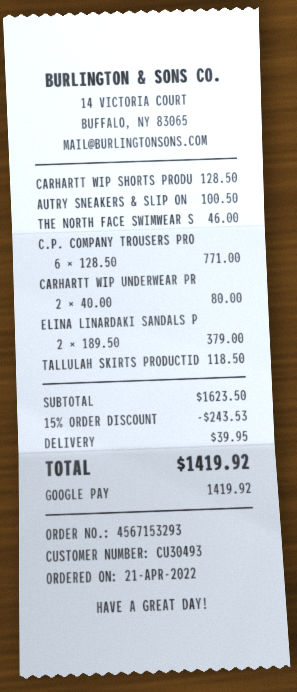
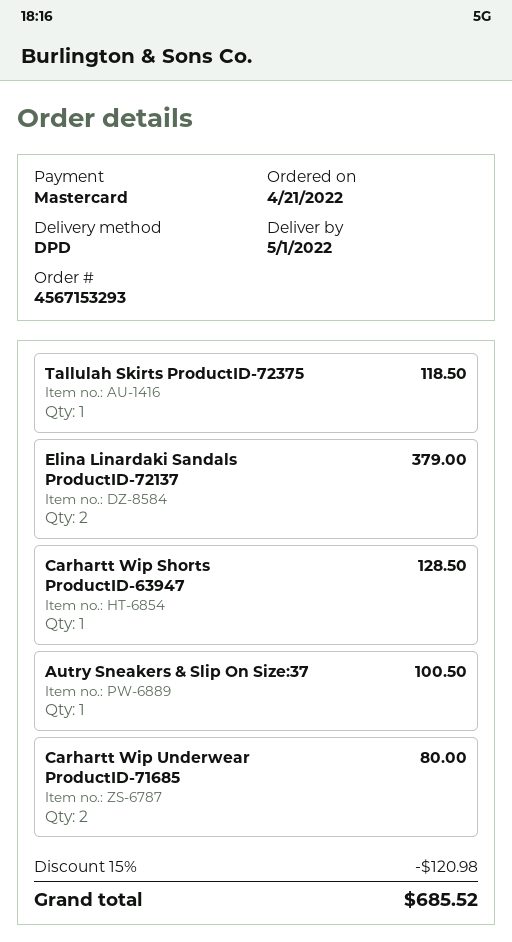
payment method: Google Pay -> Mastercard
THE NORTH FACE SWIMWEAR S: 1 for 46.00 -> none
C.P. COMPANY TROUSERS PRO: 6 for 771.00 -> none
discount: 15% = 243.53 -> 15% = 120.98
shipping: 39.95 -> none
total: 1419.92 -> 685.52

